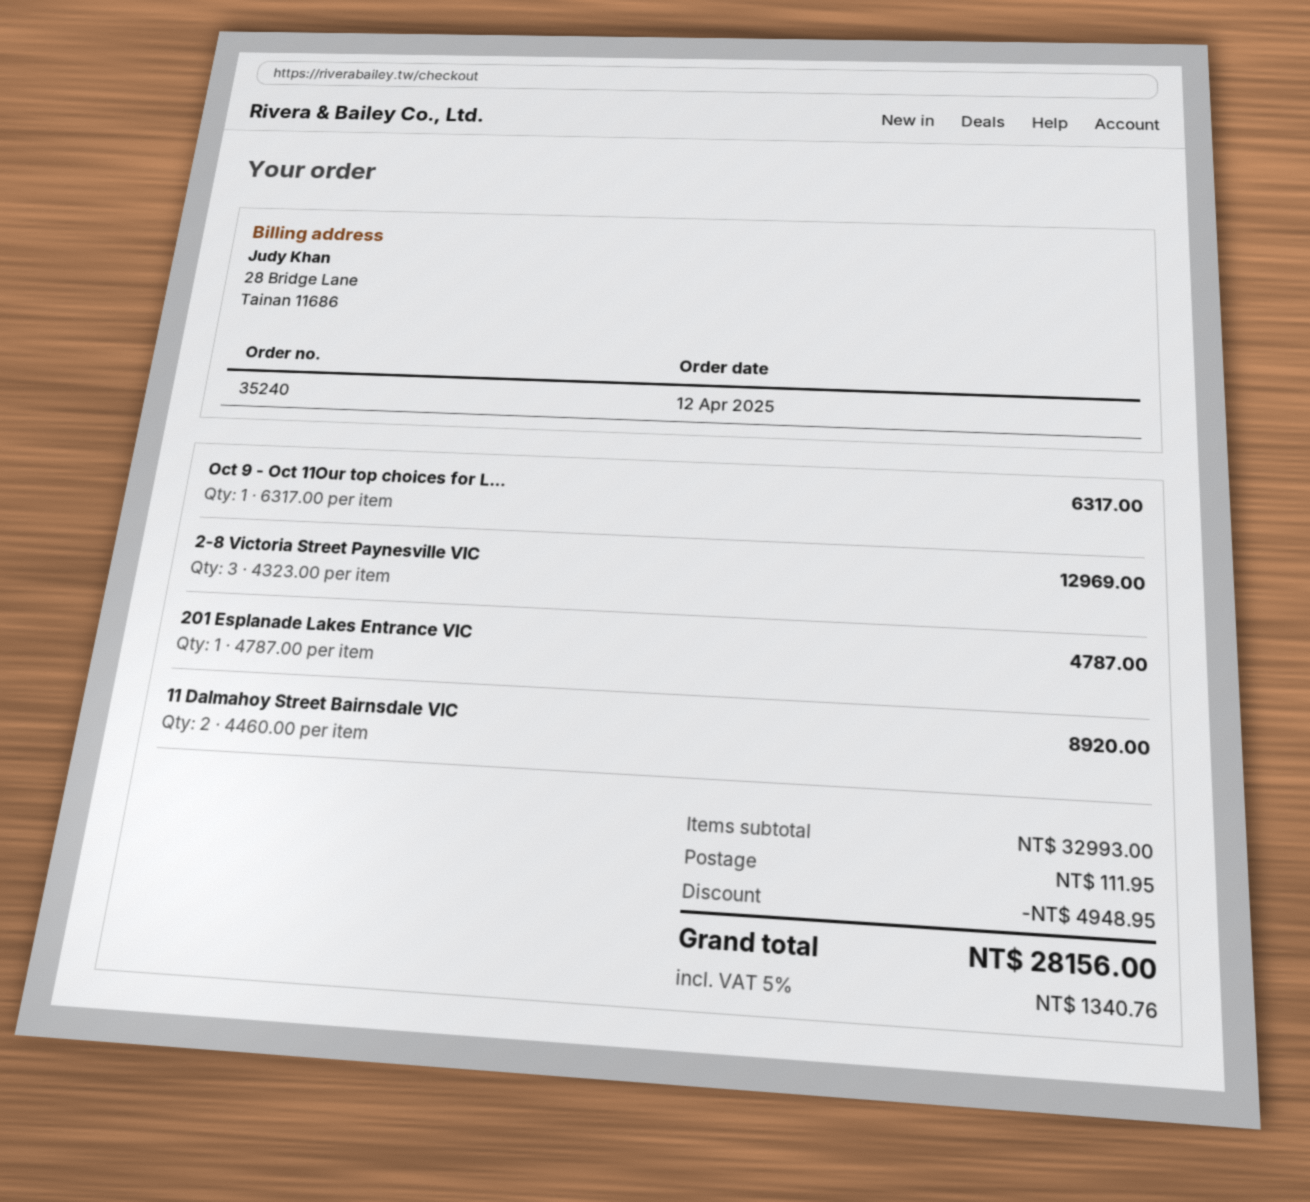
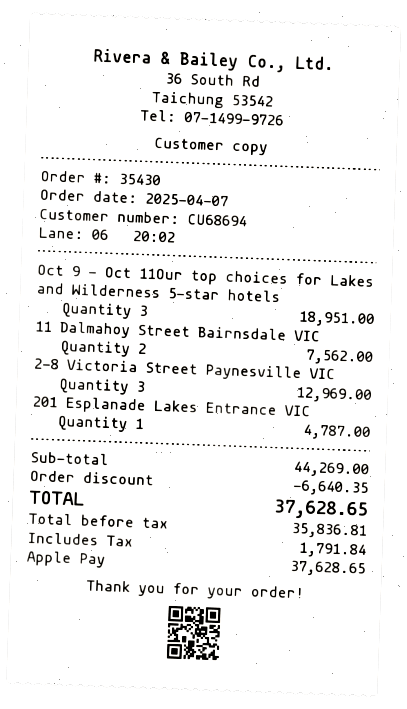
order number: 35240 -> 35430
order date: 2025-04-12 -> 2025-04-07
Oct 9 - Oct 11Our top choices for L...: 1 for 6317.00 -> 3 for 18951.00
11 Dalmahoy Street Bairnsdale VIC: 2 for 8920.00 -> 2 for 7562.00
subtotal: 32993.00 -> 44269.00
discount: 4948.95 -> 6640.35
shipping: 111.95 -> none
tax: 1340.76 -> 1791.84
total: 28156.00 -> 37628.65

